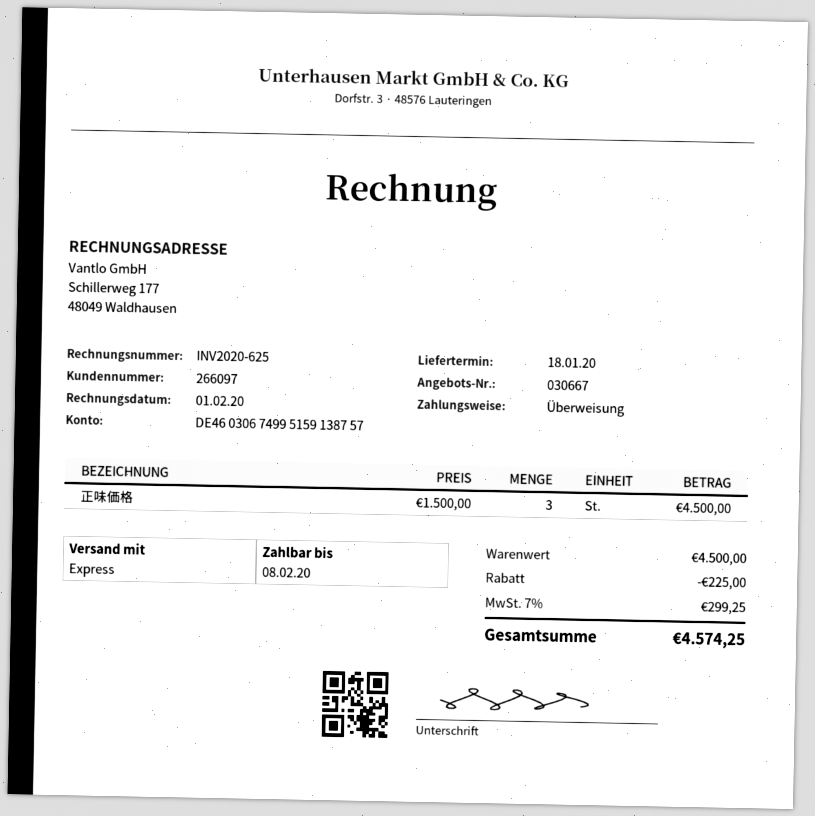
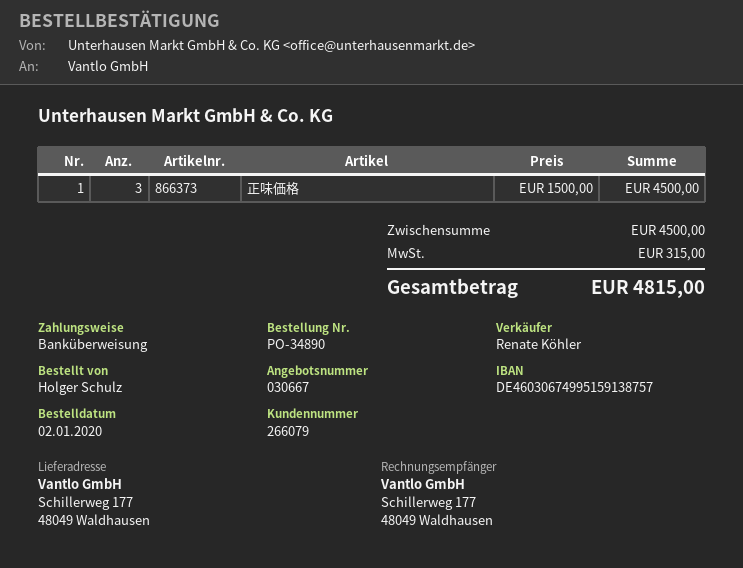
customer number: 266097 -> 266079
discount: 225.00 -> none
tax: 299.25 -> 315.00
total: 4574.25 -> 4815.00

